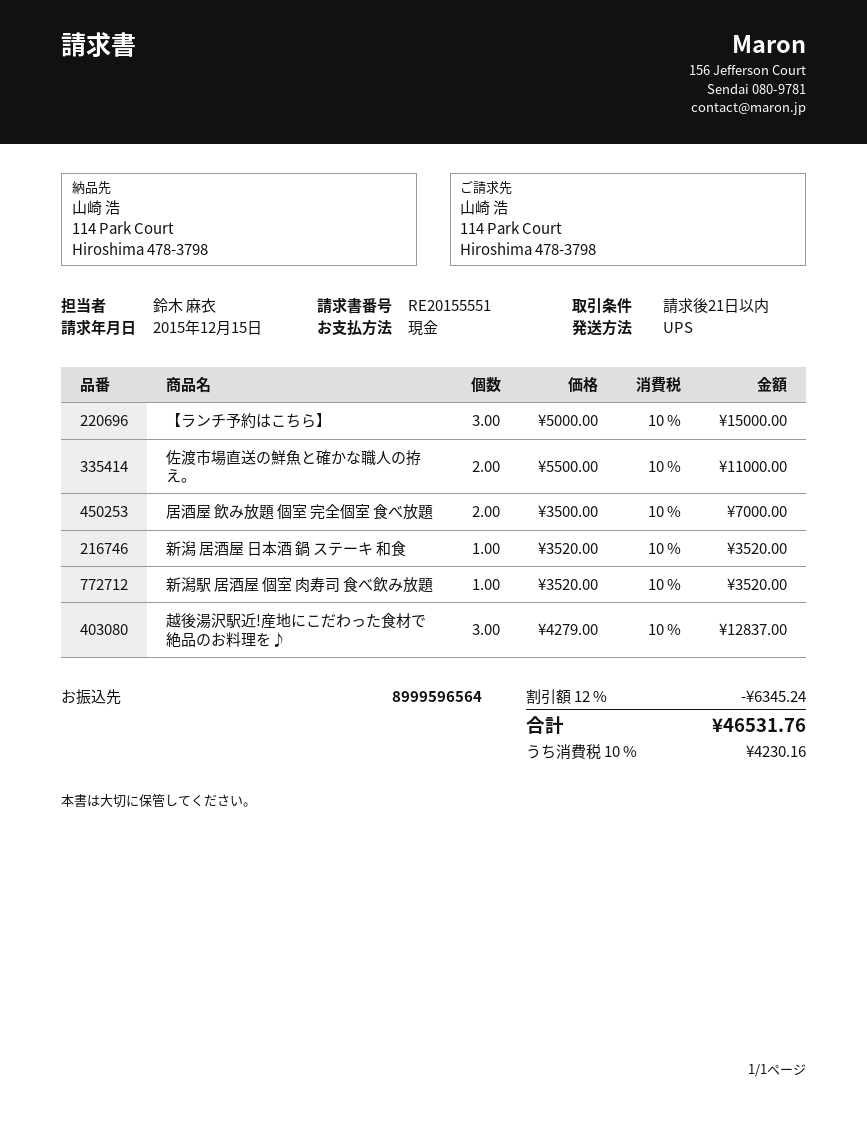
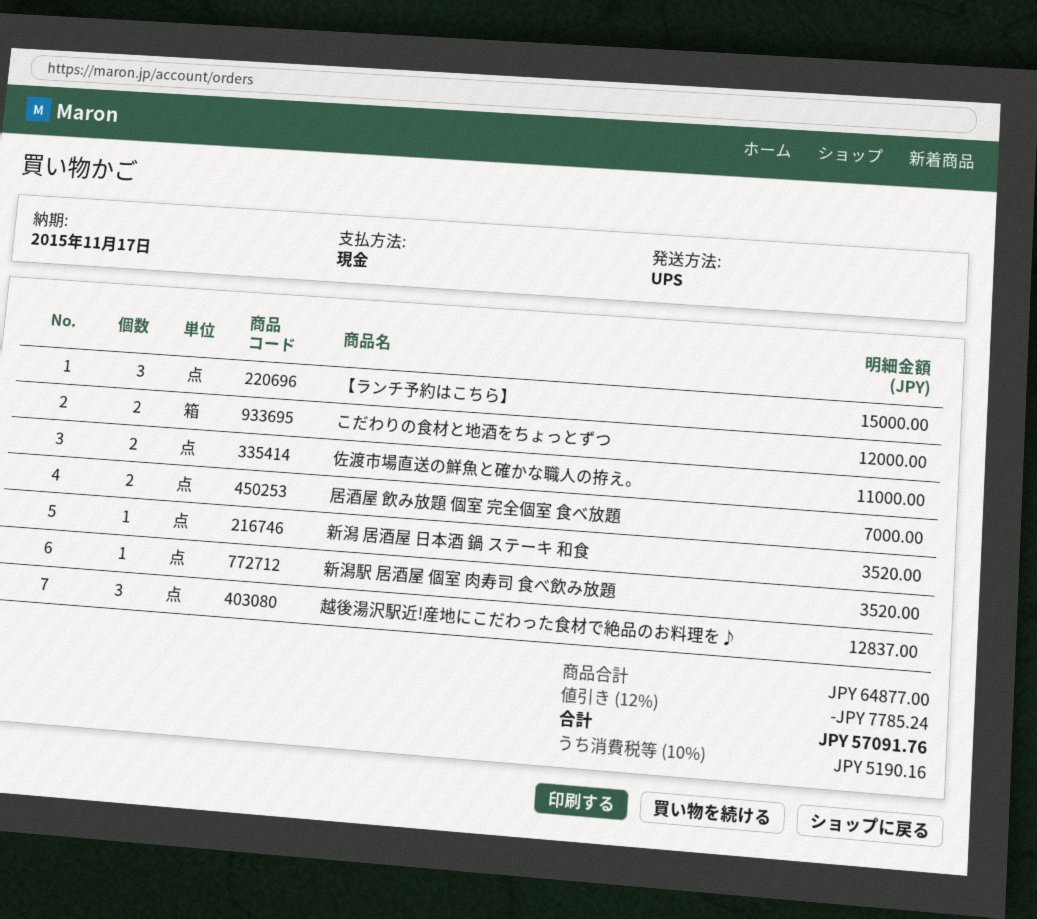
こだわりの食材と地酒をちょっとずつ: none -> 2 for 12000.00
discount: 12% = 6345.24 -> 12% = 7785.24
tax: 10% = 4230.16 -> 10% = 5190.16
total: 46531.76 -> 57091.76

